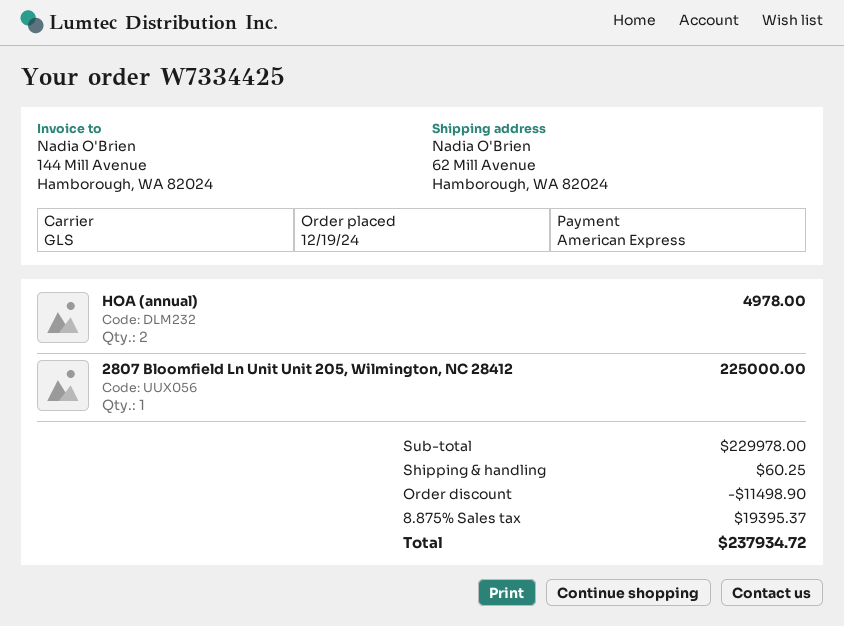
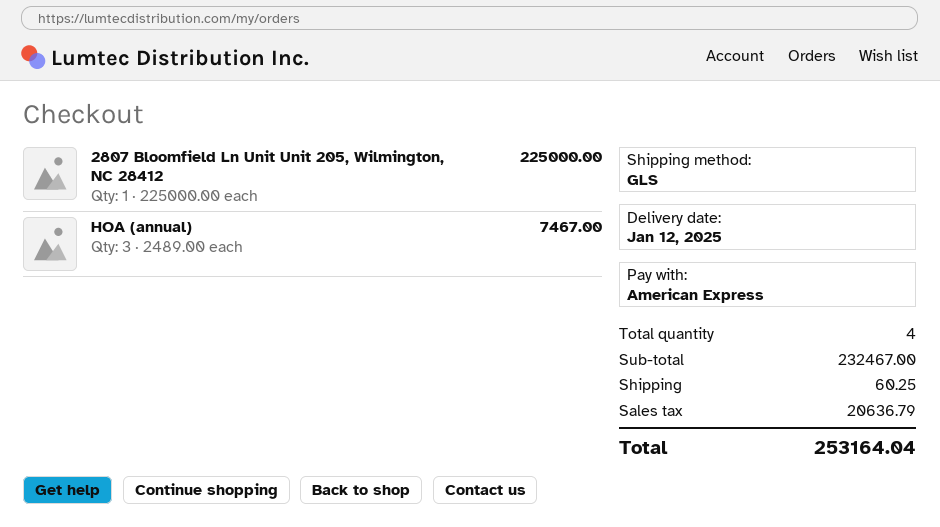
HOA (annual): 2 for 4978.00 -> 3 for 7467.00
subtotal: 229978.00 -> 232467.00
discount: 11498.90 -> none
tax: 19395.37 -> 20636.79
total: 237934.72 -> 253164.04

